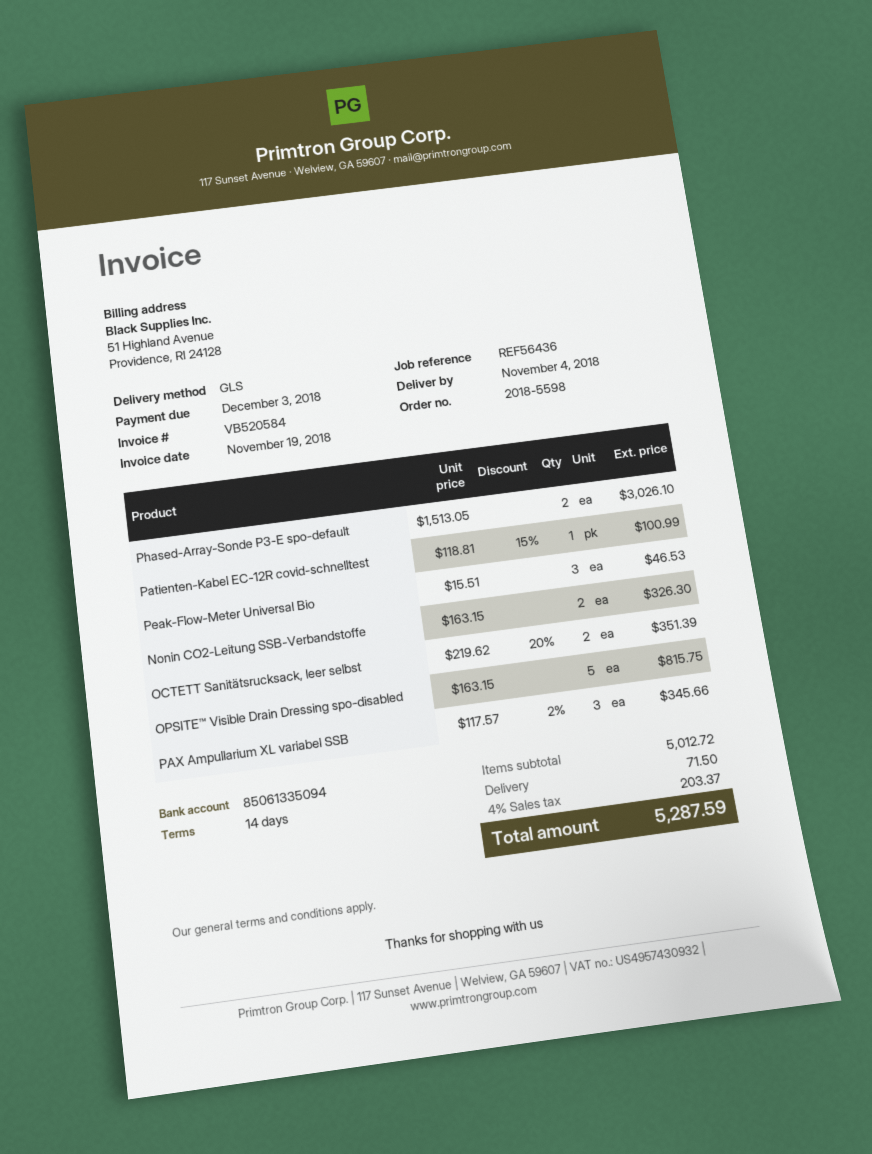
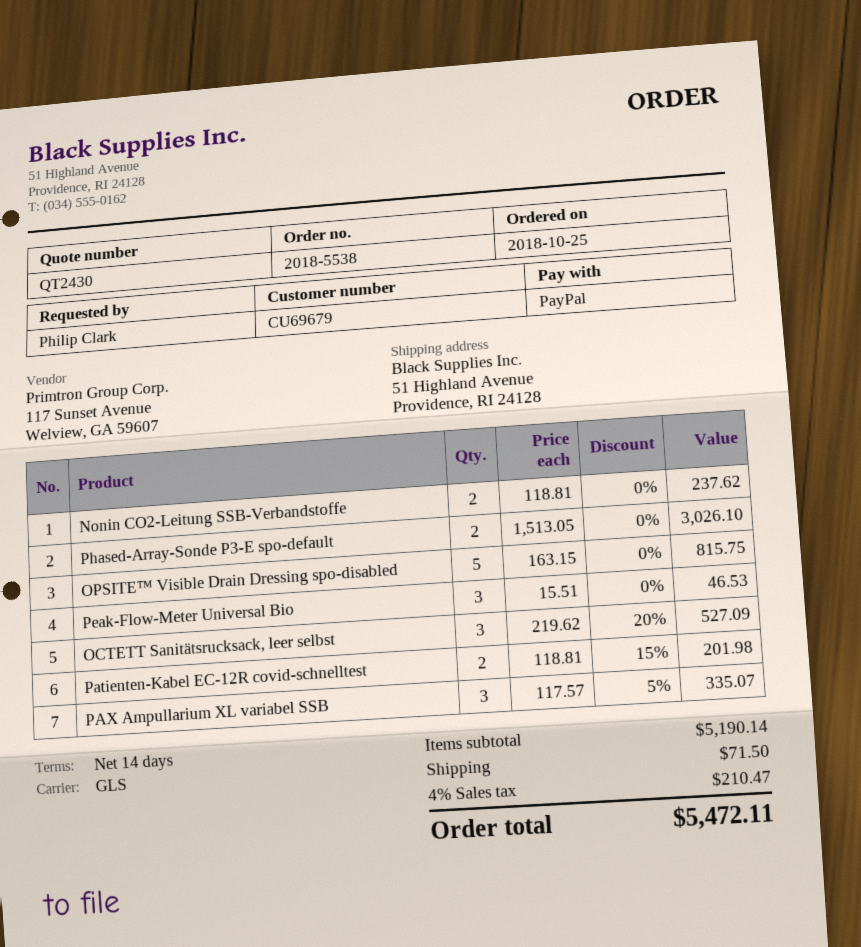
order number: 2018-5598 -> 2018-5538
Patienten-Kabel EC-12R covid-schnelltest: 1 x 118.81 - 15% = 100.99 -> 2 x 118.81 - 15% = 201.98
Nonin CO2-Leitung SSB-Verbandstoffe: 2 x 163.15 = 326.30 -> 2 x 118.81 = 237.62
OCTETT Sanitätsrucksack, leer selbst: 2 x 219.62 - 20% = 351.39 -> 3 x 219.62 - 20% = 527.09
PAX Ampullarium XL variabel SSB: 3 x 117.57 - 2% = 345.66 -> 3 x 117.57 - 5% = 335.07
subtotal: 5012.72 -> 5190.14
tax: 4% = 203.37 -> 4% = 210.47
total: 5287.59 -> 5472.11

